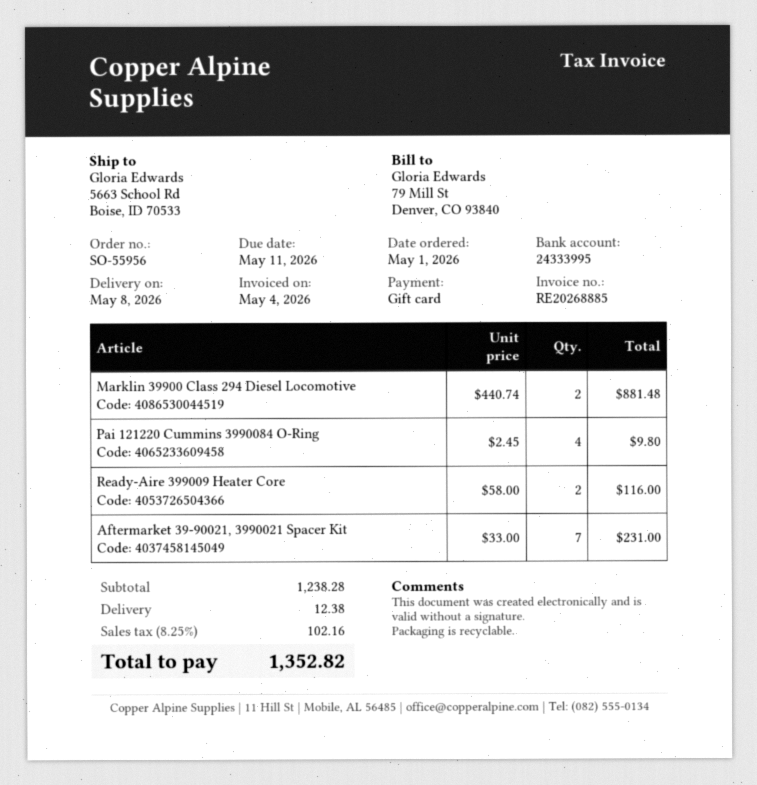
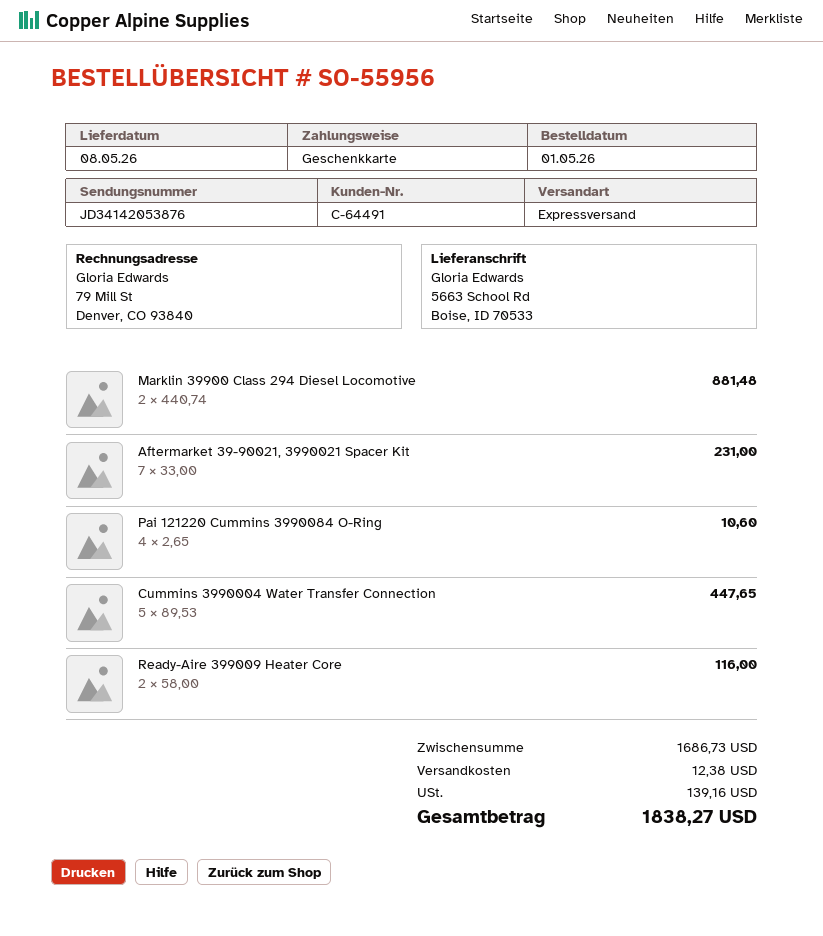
Pai 121220 Cummins 3990084 O-Ring: 4 x 2.45 = 9.80 -> 4 x 2.65 = 10.60
Cummins 3990004 Water Transfer Connection: none -> 5 x 89.53 = 447.65
subtotal: 1238.28 -> 1686.73
tax: 102.16 -> 139.16
total: 1352.82 -> 1838.27

